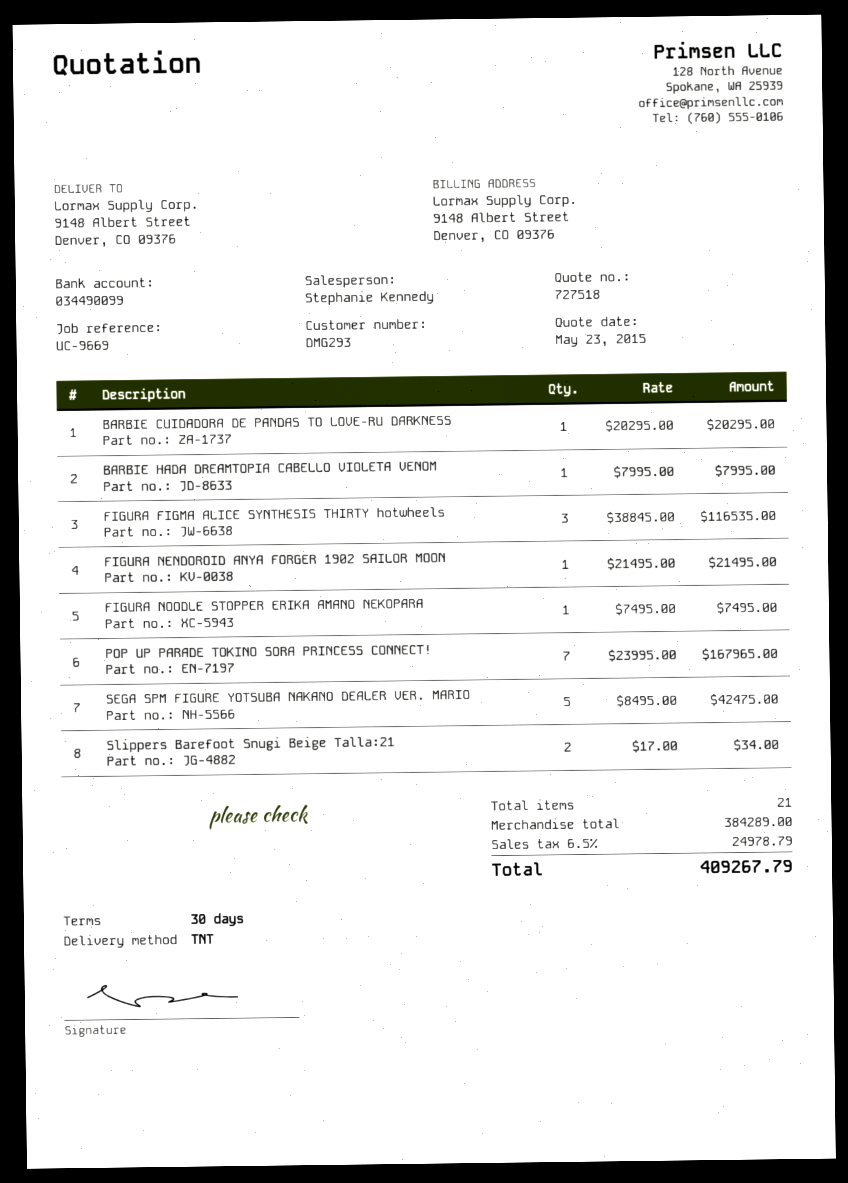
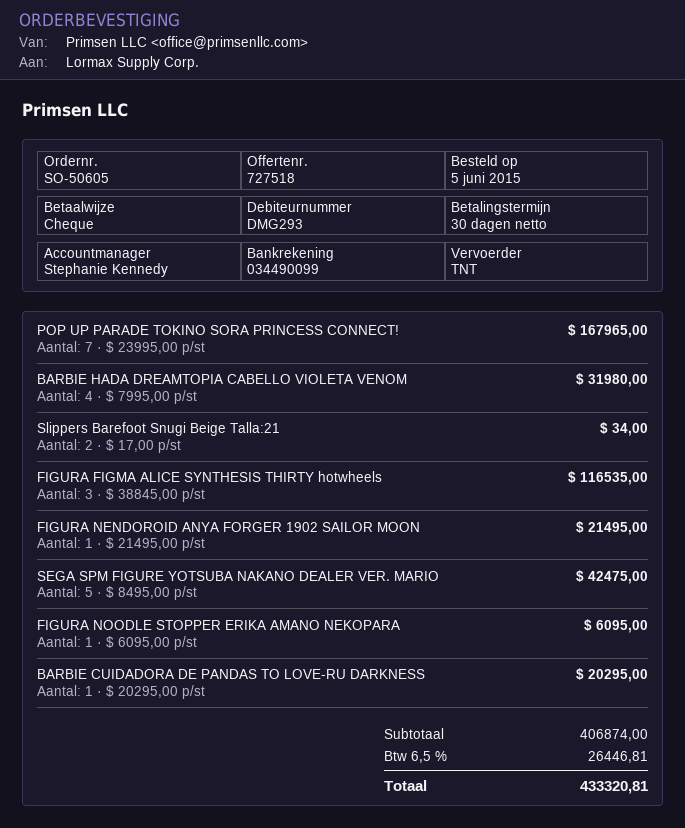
BARBIE HADA DREAMTOPIA CABELLO VIOLETA VENOM: 1 x 7995.00 = 7995.00 -> 4 x 7995.00 = 31980.00
FIGURA NOODLE STOPPER ERIKA AMANO NEKOPARA: 1 x 7495.00 = 7495.00 -> 1 x 6095.00 = 6095.00
subtotal: 384289.00 -> 406874.00
tax: 6.5% = 24978.79 -> 6.5% = 26446.81
total: 409267.79 -> 433320.81

